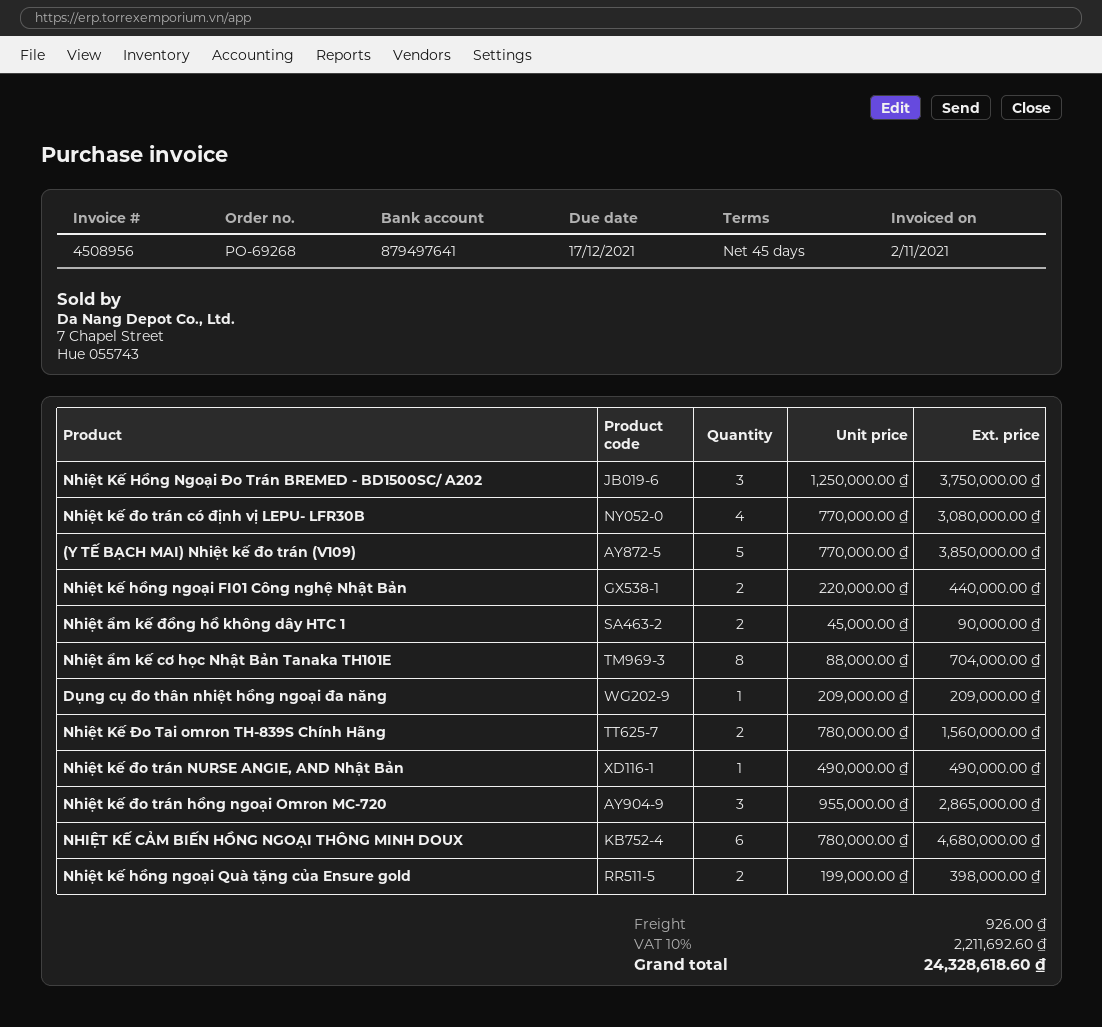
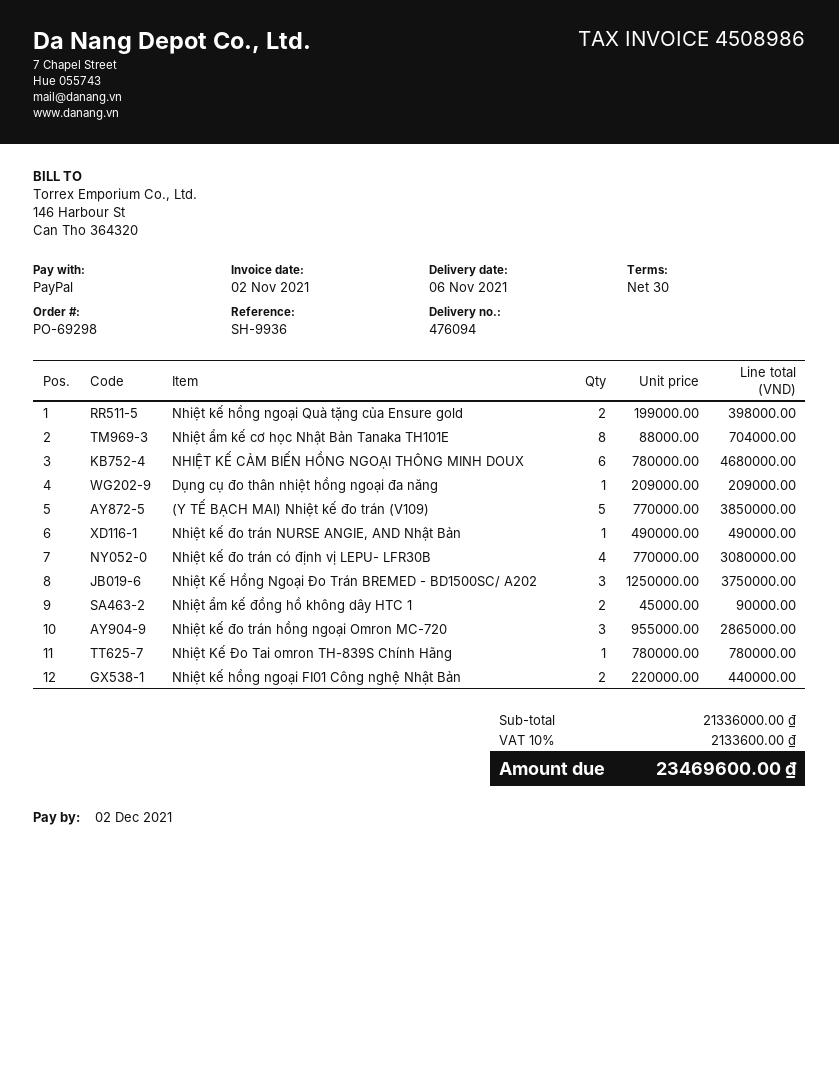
order number: PO-69268 -> PO-69298
invoice number: 4508956 -> 4508986
payment terms: 45 days -> 30 days
due date: 2021-12-17 -> 2021-12-02
Nhiệt Kế Đo Tai omron TH-839S Chính Hãng: 2 x 780000.00 = 1560000.00 -> 1 x 780000.00 = 780000.00
shipping: 926.00 -> none
tax: 10% = 2211692.60 -> 10% = 2133600.00
total: 24328618.60 -> 23469600.00

